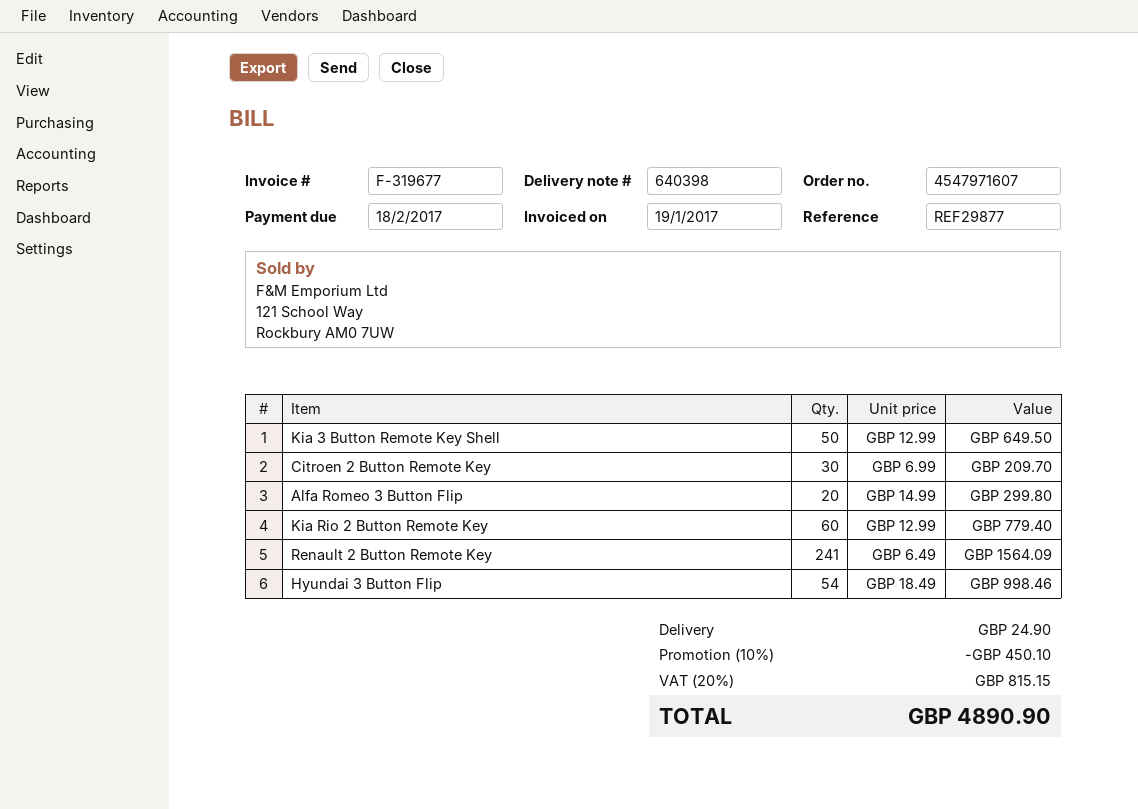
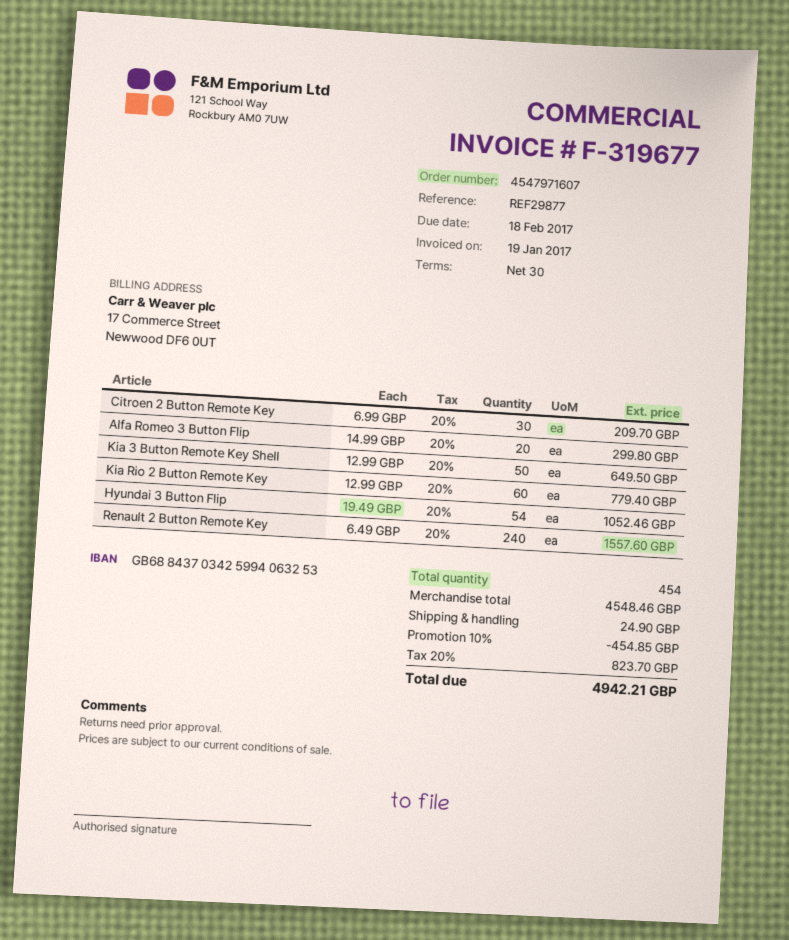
Renault 2 Button Remote Key: 241 x 6.49 = 1564.09 -> 240 x 6.49 = 1557.60
Hyundai 3 Button Flip: 54 x 18.49 = 998.46 -> 54 x 19.49 = 1052.46
discount: 10% = 450.10 -> 10% = 454.85
tax: 20% = 815.15 -> 20% = 823.70
total: 4890.90 -> 4942.21

